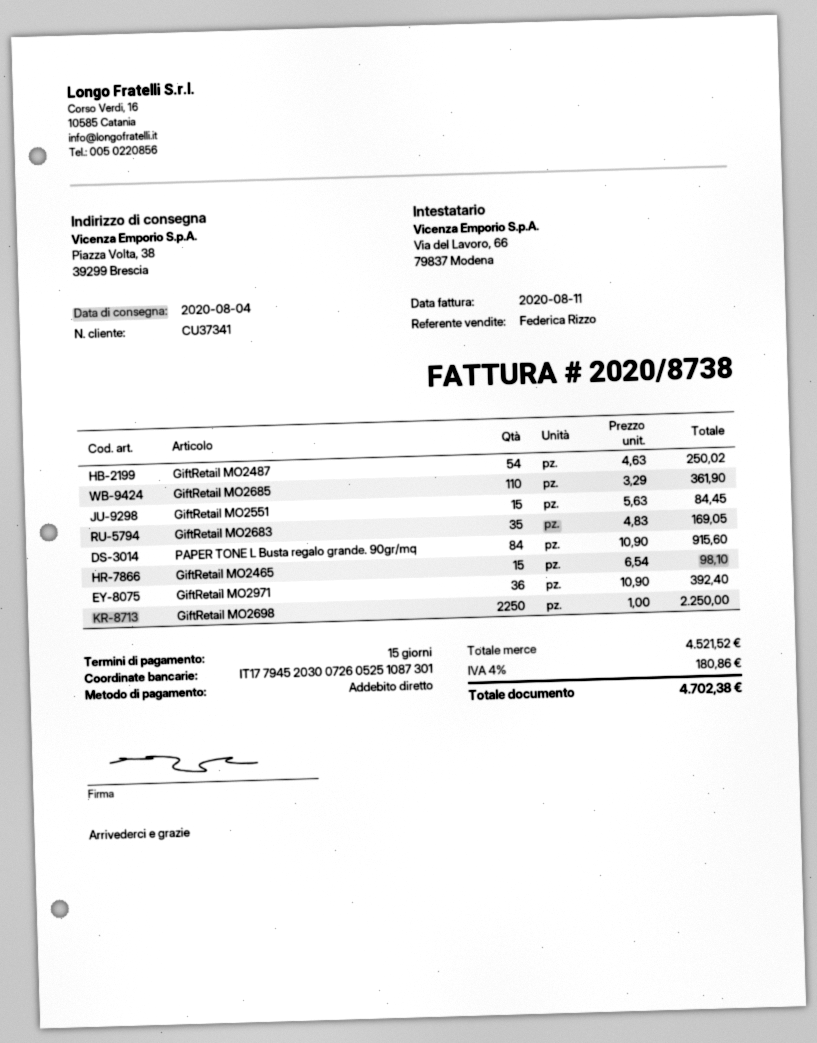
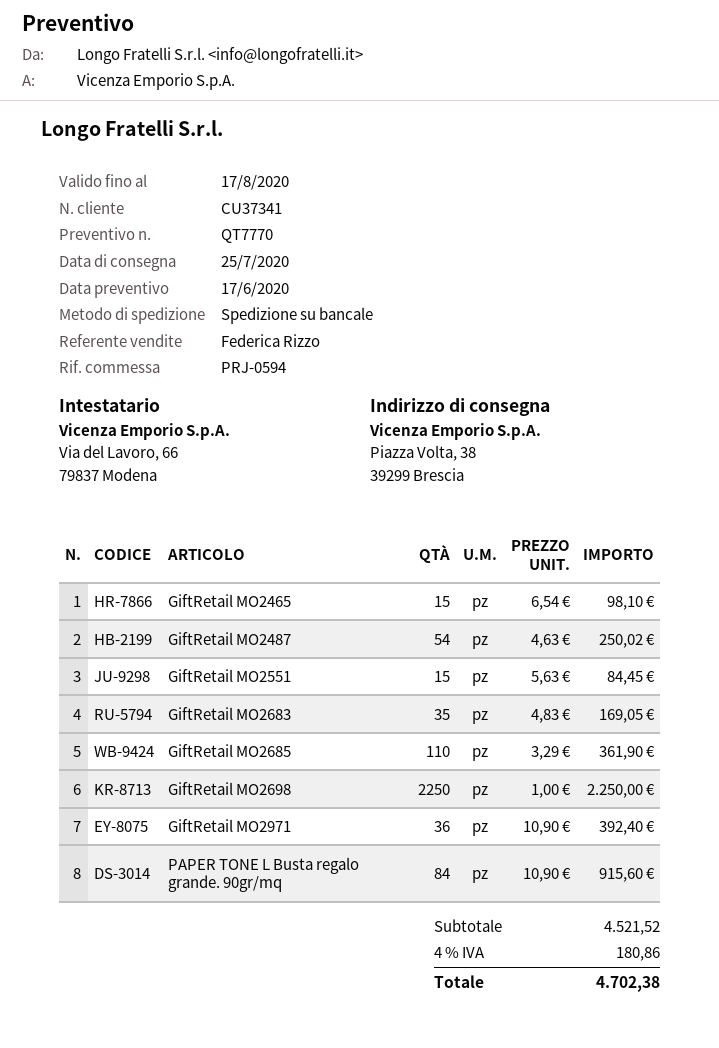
delivery date: 2020-08-04 -> 2020-07-25

